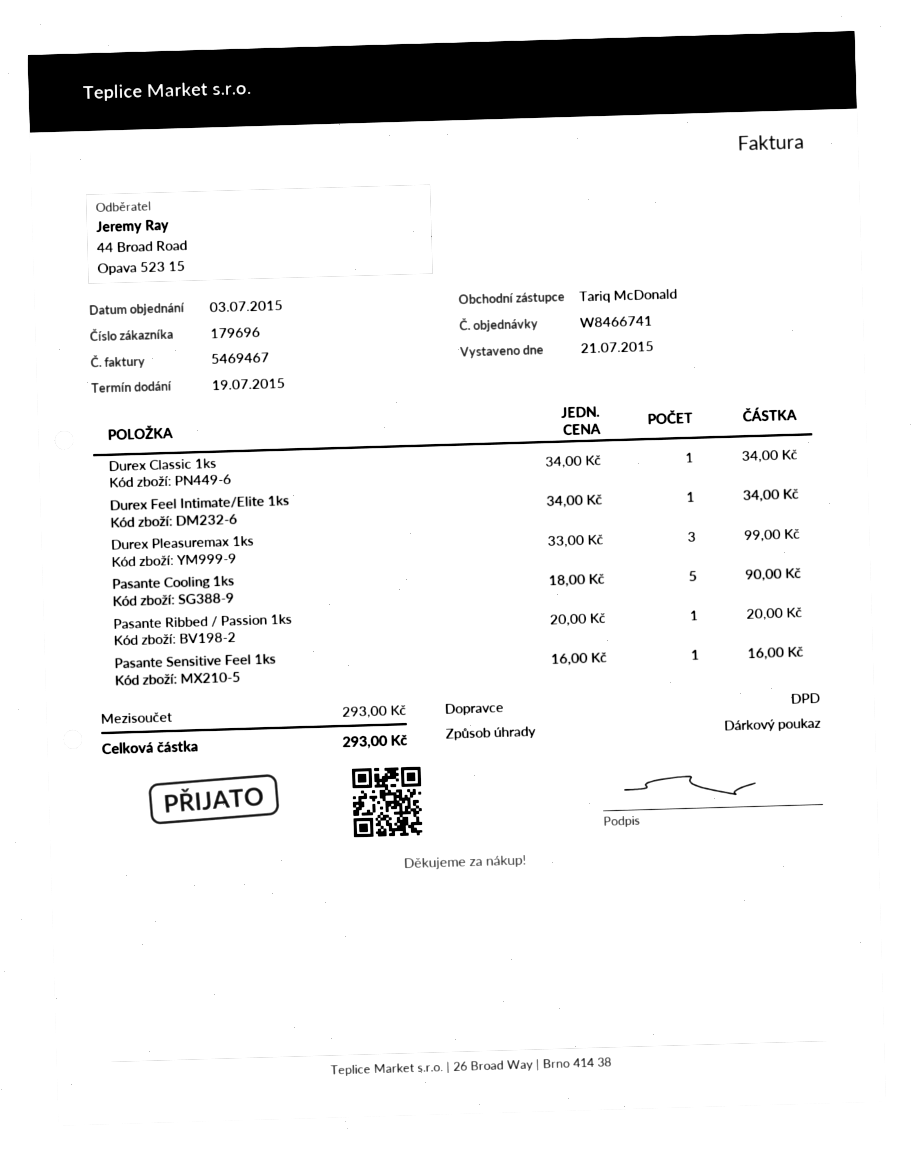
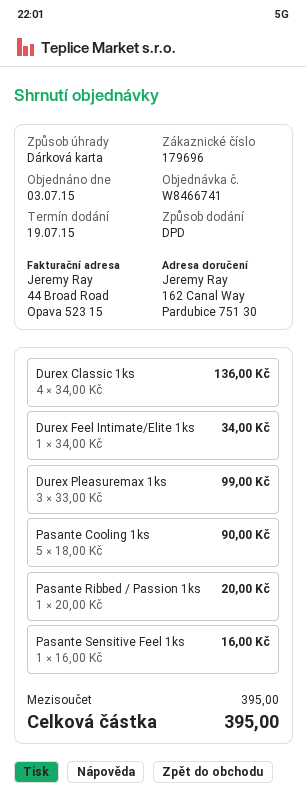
Durex Classic 1ks: 1 x 34.00 = 34.00 -> 4 x 34.00 = 136.00
subtotal: 293.00 -> 395.00
total: 293.00 -> 395.00

